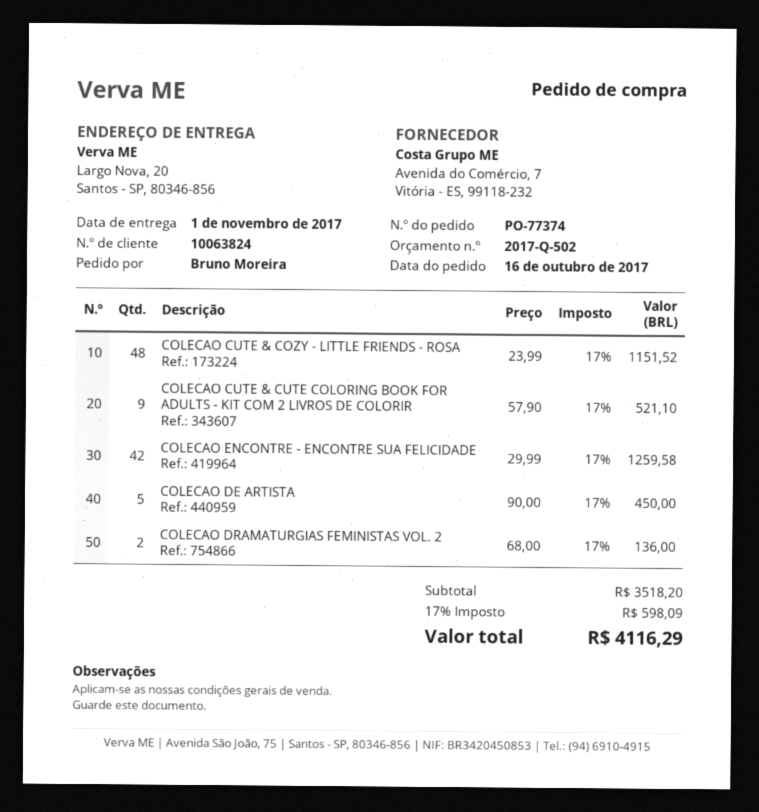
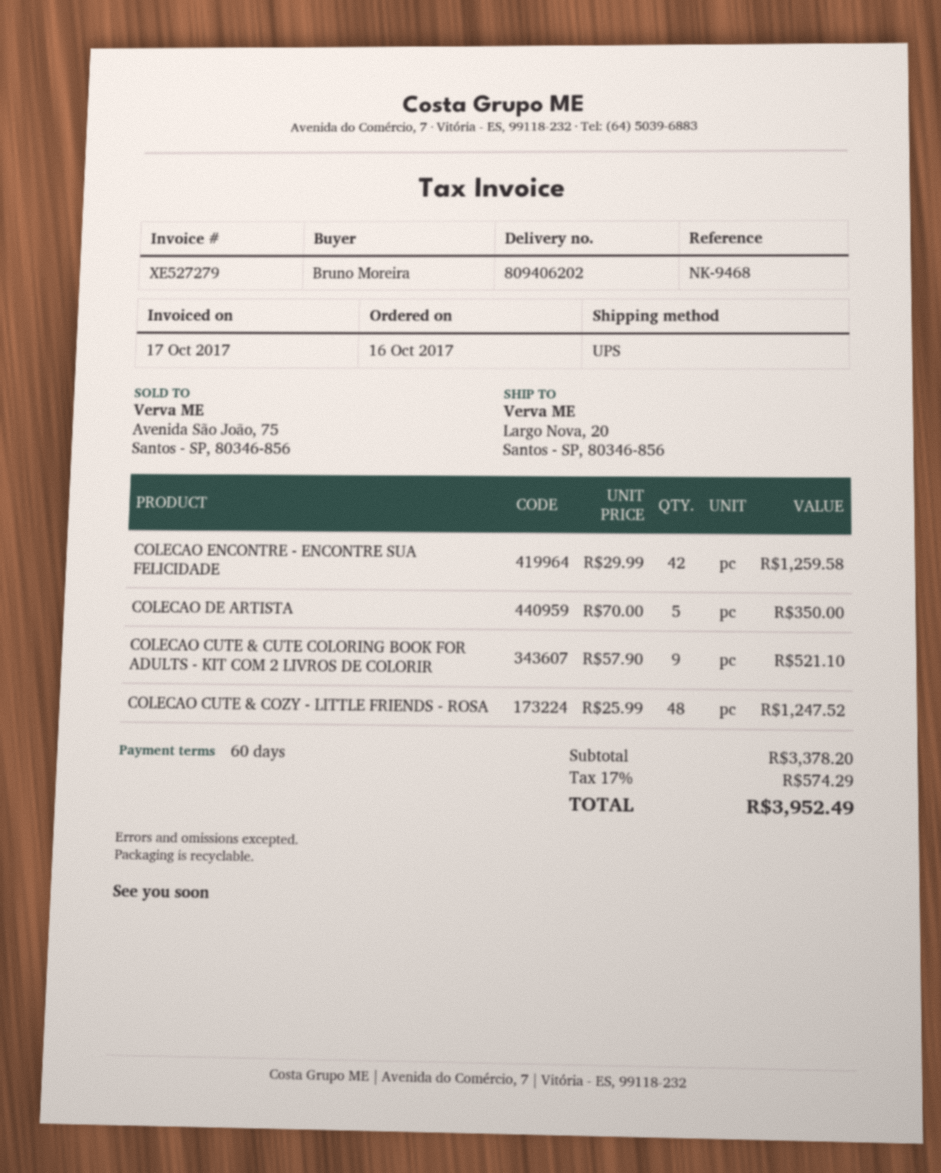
COLECAO CUTE & COZY - LITTLE FRIENDS - ROSA: 48 x 23.99 = 1151.52 -> 48 x 25.99 = 1247.52
COLECAO DE ARTISTA: 5 x 90.00 = 450.00 -> 5 x 70.00 = 350.00
COLECAO DRAMATURGIAS FEMINISTAS VOL. 2: 2 x 68.00 = 136.00 -> none
subtotal: 3518.20 -> 3378.20
tax: 17% = 598.09 -> 17% = 574.29
total: 4116.29 -> 3952.49

